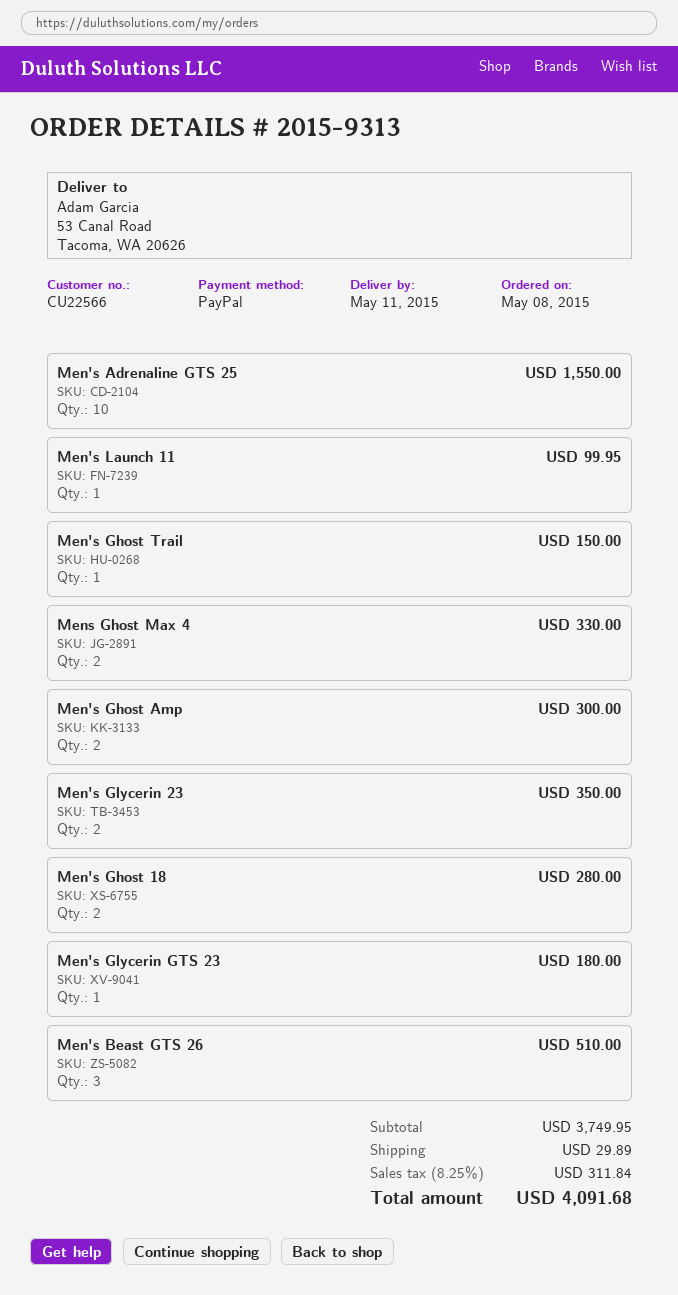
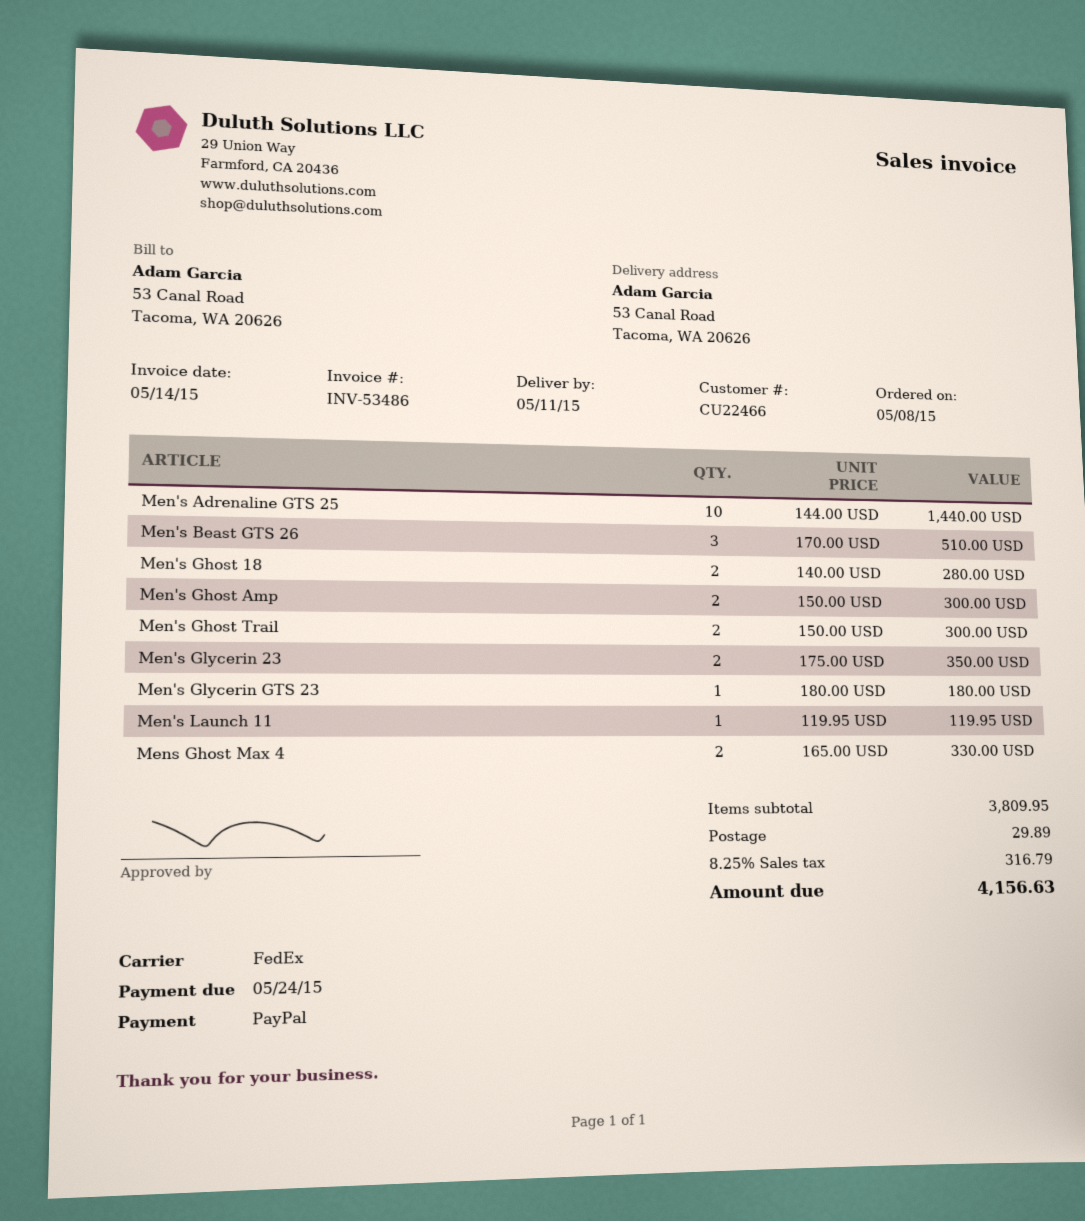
customer number: CU22566 -> CU22466
Men's Adrenaline GTS 25: 10 for 1550.00 -> 10 for 1440.00
Men's Launch 11: 1 for 99.95 -> 1 for 119.95
Men's Ghost Trail: 1 for 150.00 -> 2 for 300.00
subtotal: 3749.95 -> 3809.95
tax: 8.25% = 311.84 -> 8.25% = 316.79
total: 4091.68 -> 4156.63

